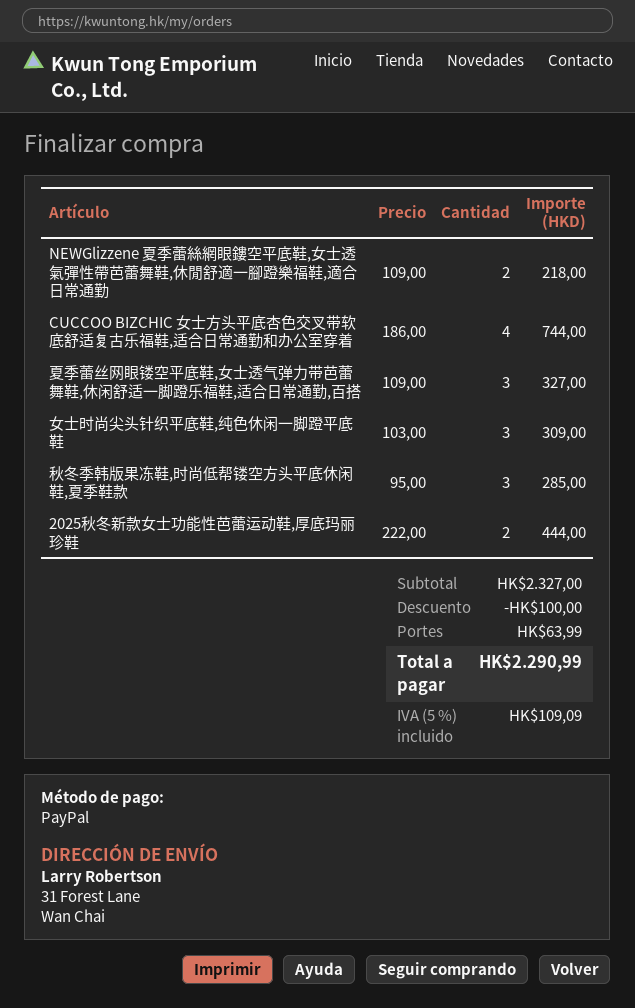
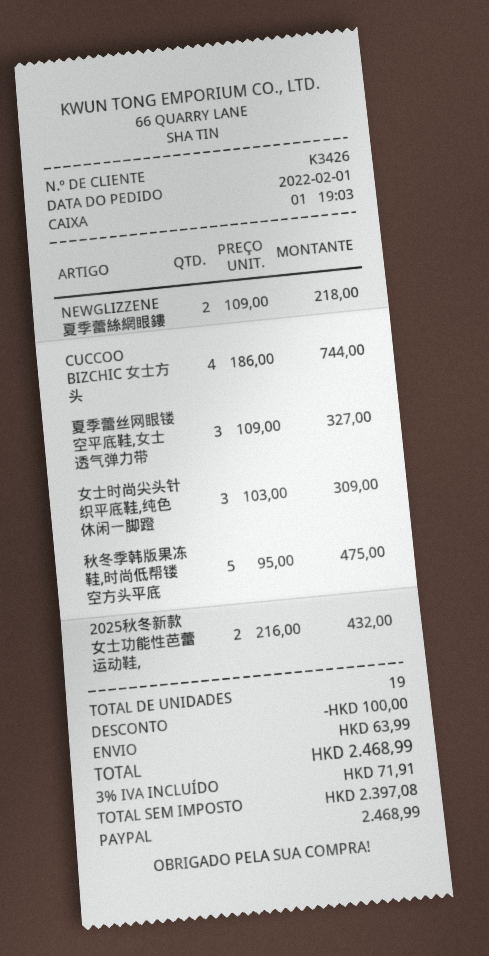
秋冬季韩版果冻鞋,时尚低帮镂空方头平底休闲鞋,夏季鞋款: 3 x 95.00 = 285.00 -> 5 x 95.00 = 475.00
2025秋冬新款女士功能性芭蕾运动鞋,厚底玛丽珍鞋: 2 x 222.00 = 444.00 -> 2 x 216.00 = 432.00
tax: 5% = 109.09 -> 3% = 71.91
total: 2290.99 -> 2468.99

